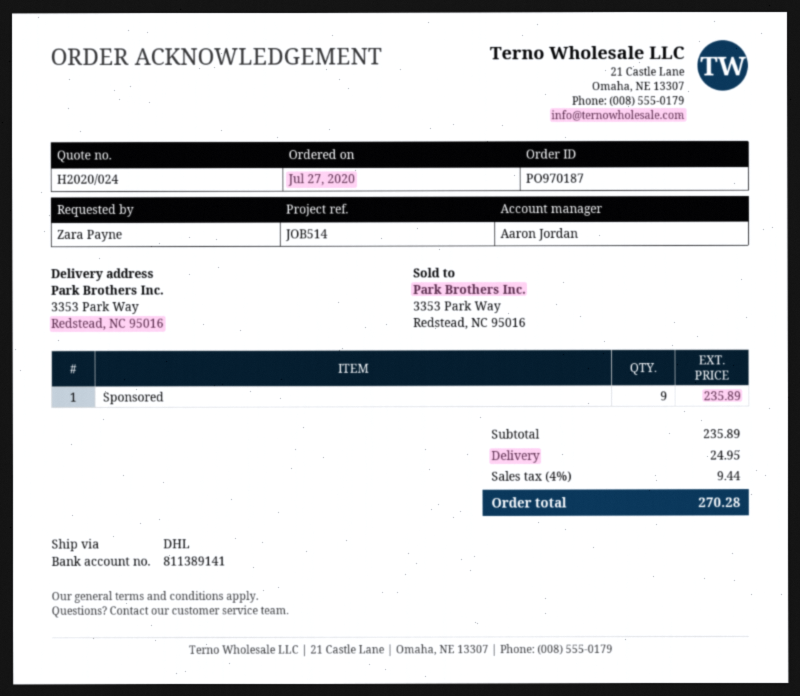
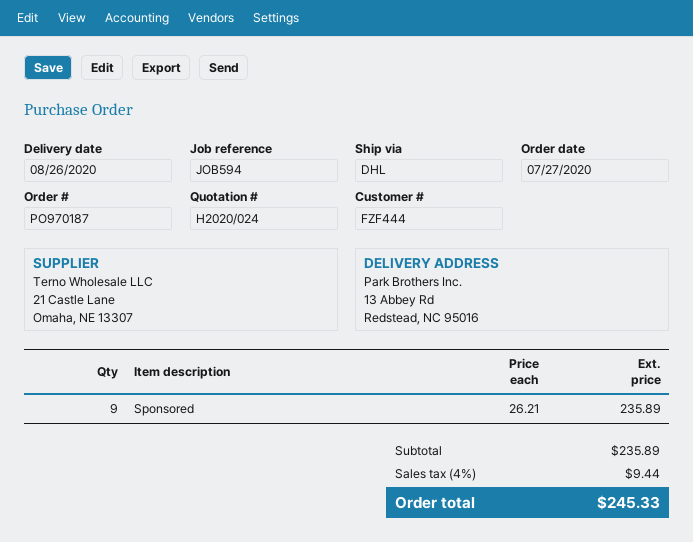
reference: JOB514 -> JOB594
ship to: 3353 Park Way, Redstead, NC 95016 -> 13 Abbey Rd, Redstead, NC 95016
shipping: 24.95 -> none
total: 270.28 -> 245.33

